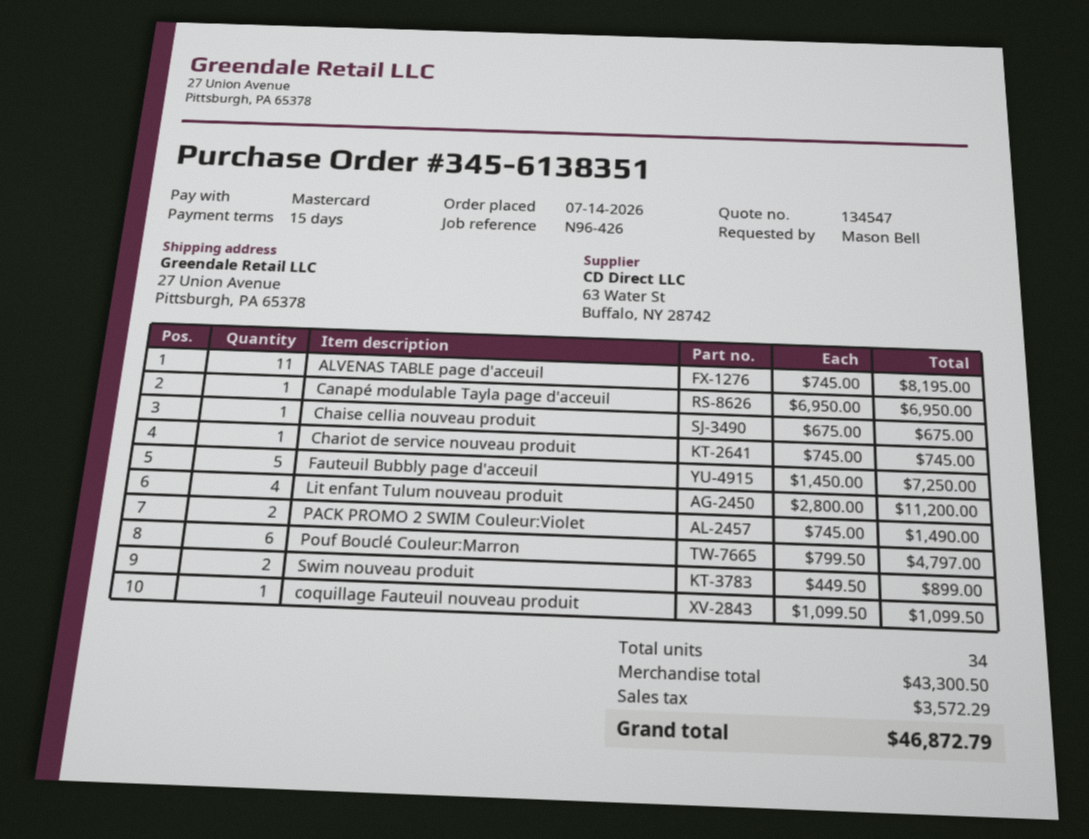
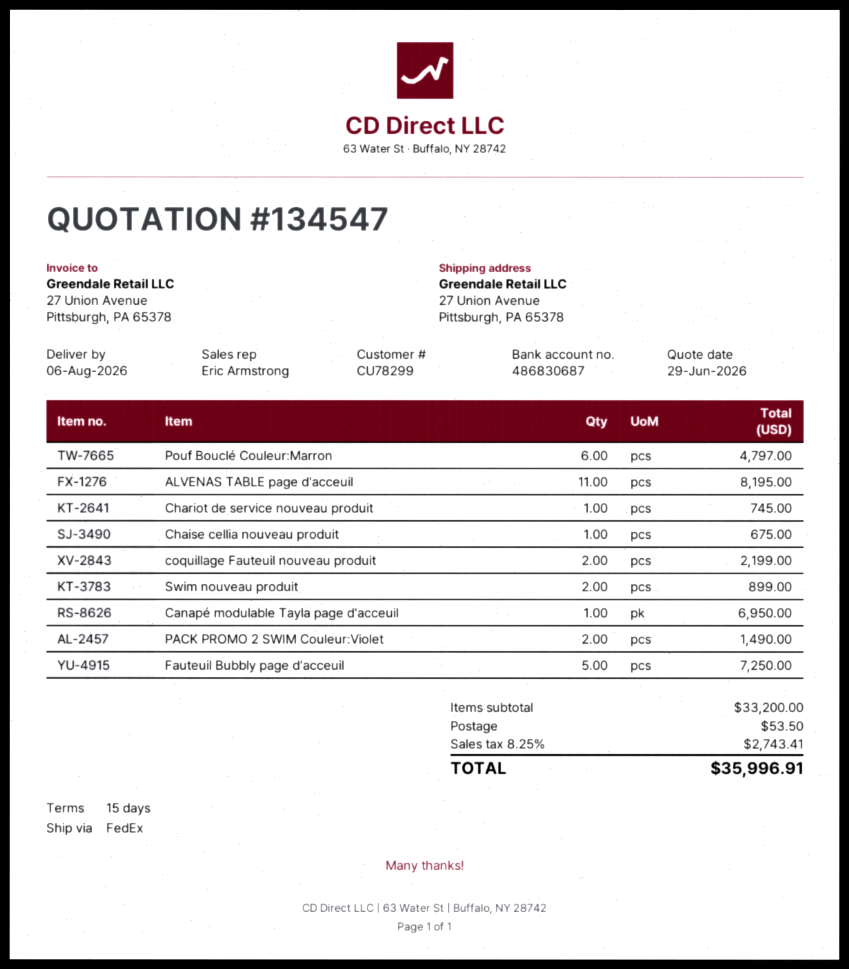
Lit enfant Tulum nouveau produit: 4 for 11200.00 -> none
coquillage Fauteuil nouveau produit: 1 for 1099.50 -> 2 for 2199.00
subtotal: 43300.50 -> 33200.00
shipping: none -> 53.50
tax: 3572.29 -> 2743.41
total: 46872.79 -> 35996.91

